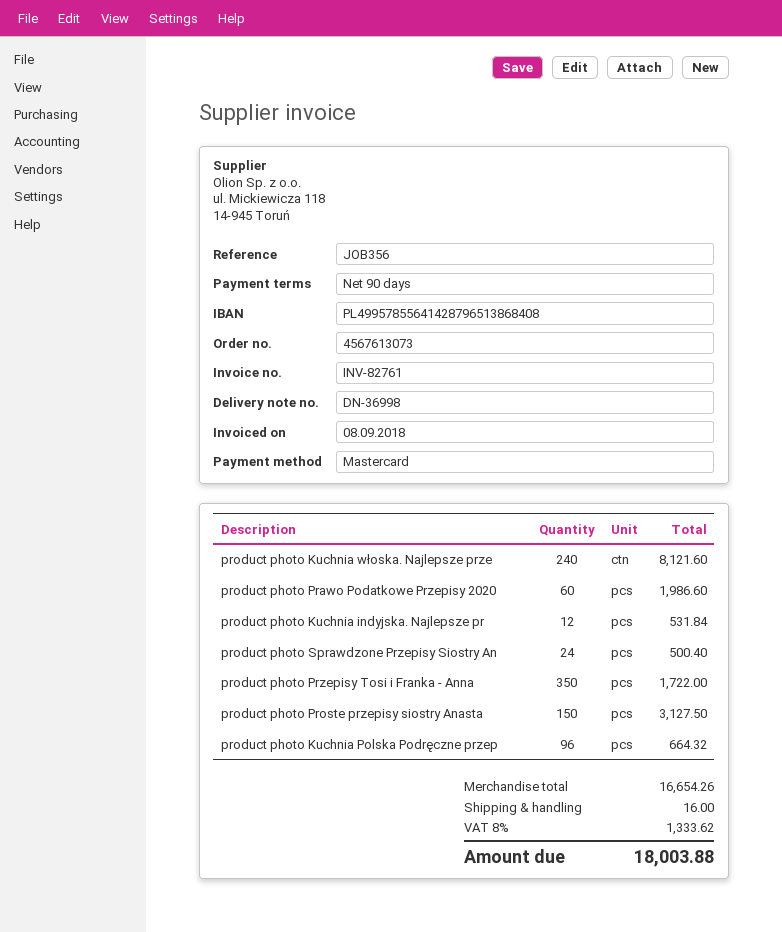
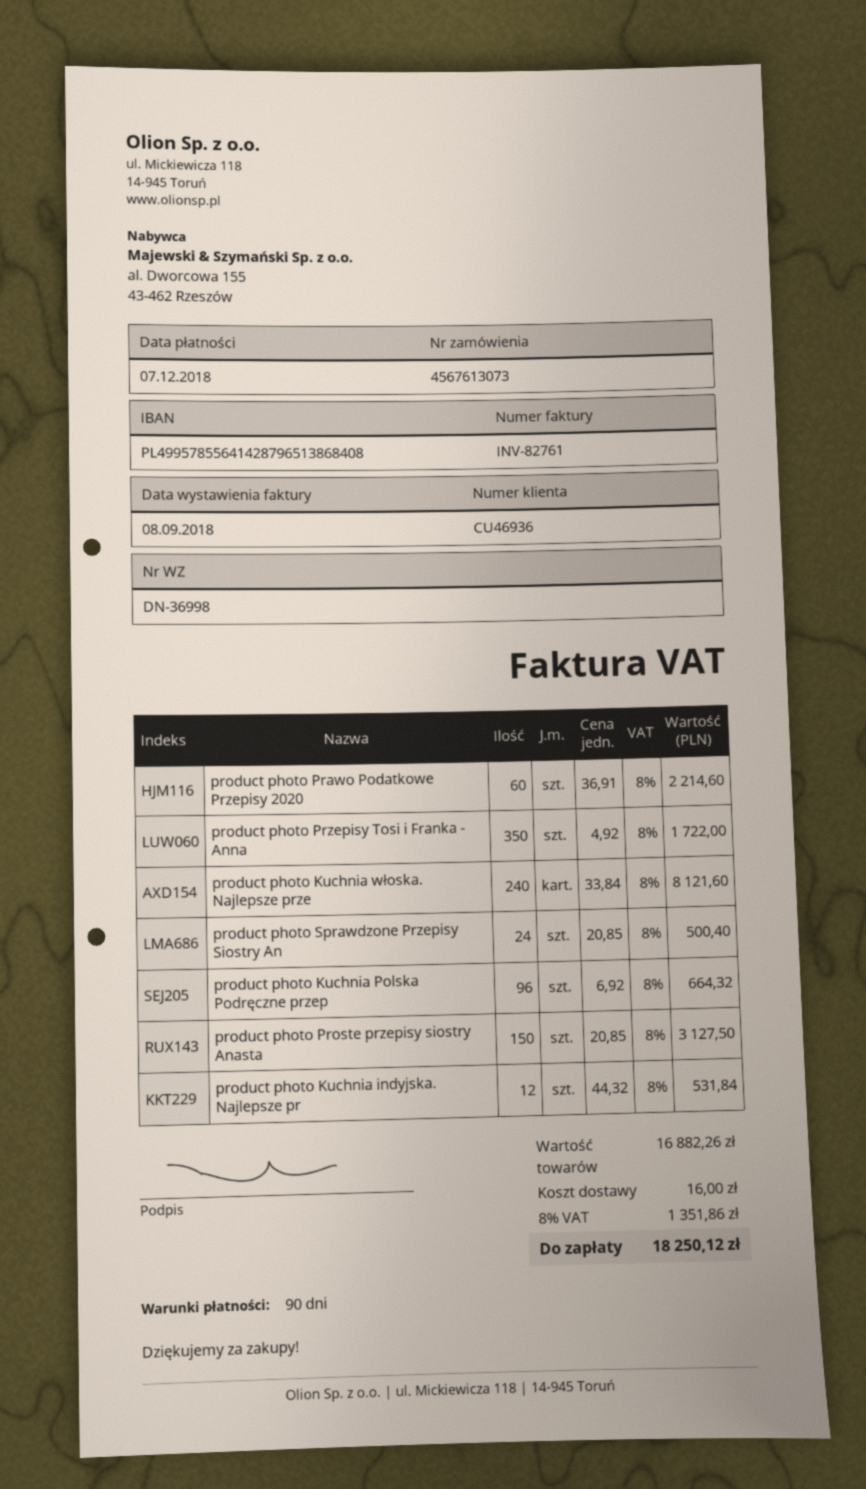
product photo Prawo Podatkowe Przepisy 2020: 60 for 1986.60 -> 60 for 2214.60
subtotal: 16654.26 -> 16882.26
tax: 8% = 1333.62 -> 8% = 1351.86
total: 18003.88 -> 18250.12

